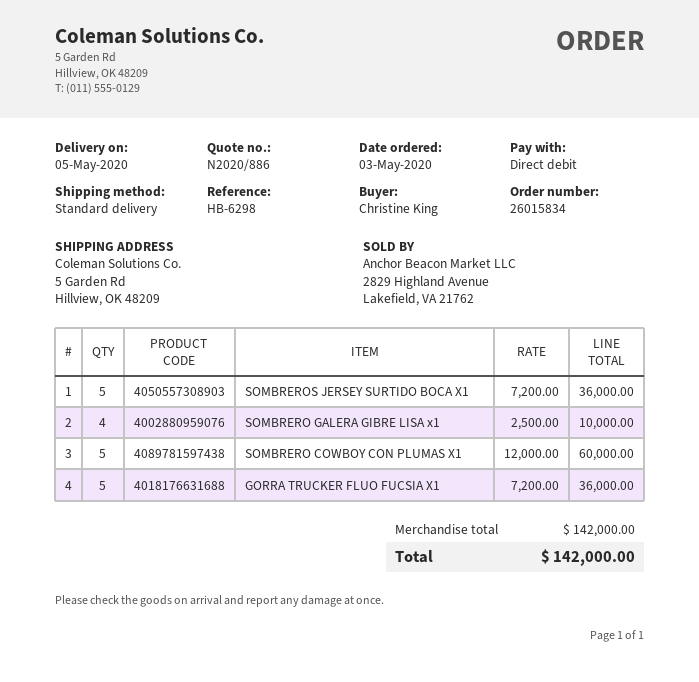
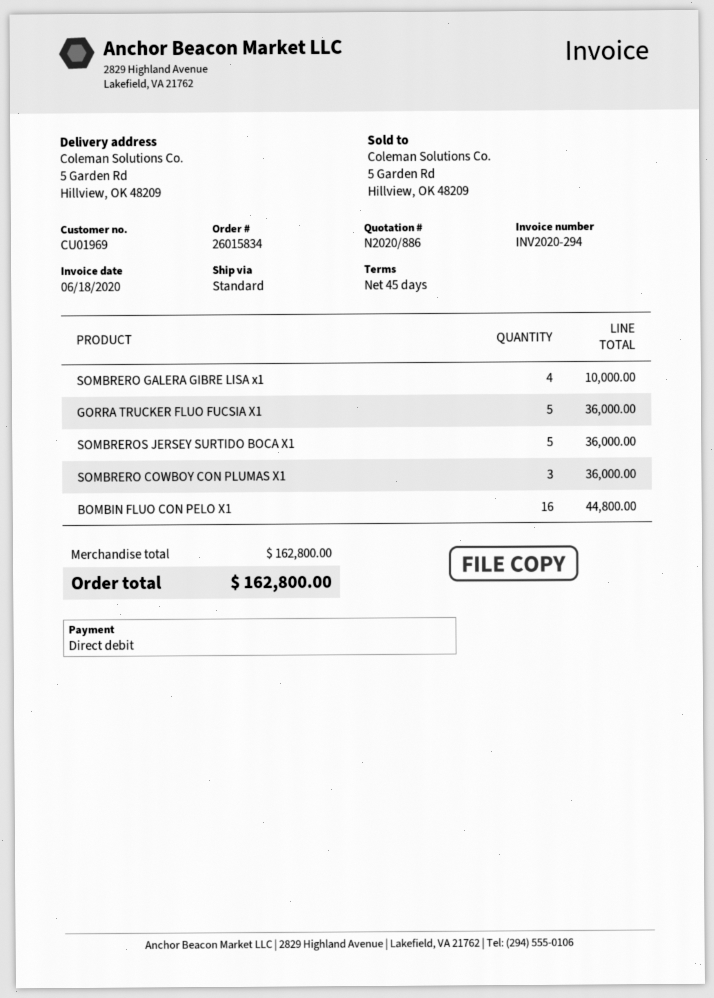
SOMBRERO COWBOY CON PLUMAS X1: 5 for 60000.00 -> 3 for 36000.00
BOMBIN FLUO CON PELO X1: none -> 16 for 44800.00
subtotal: 142000.00 -> 162800.00
total: 142000.00 -> 162800.00

